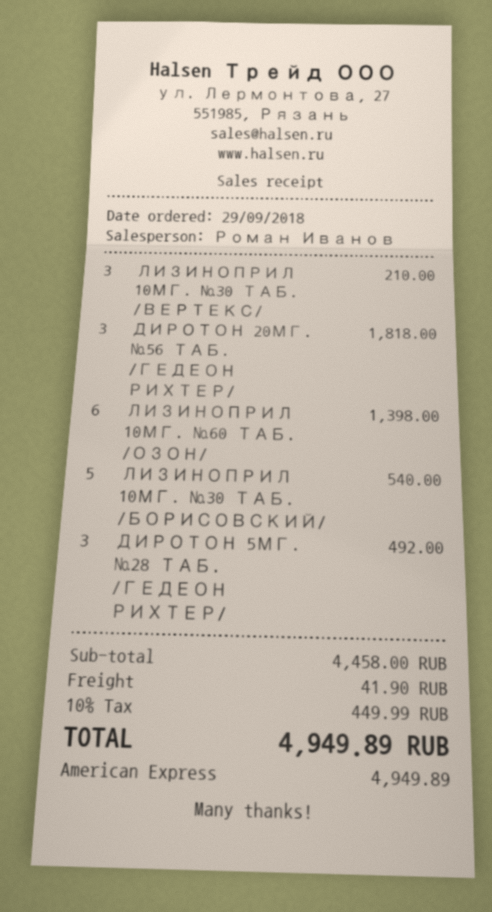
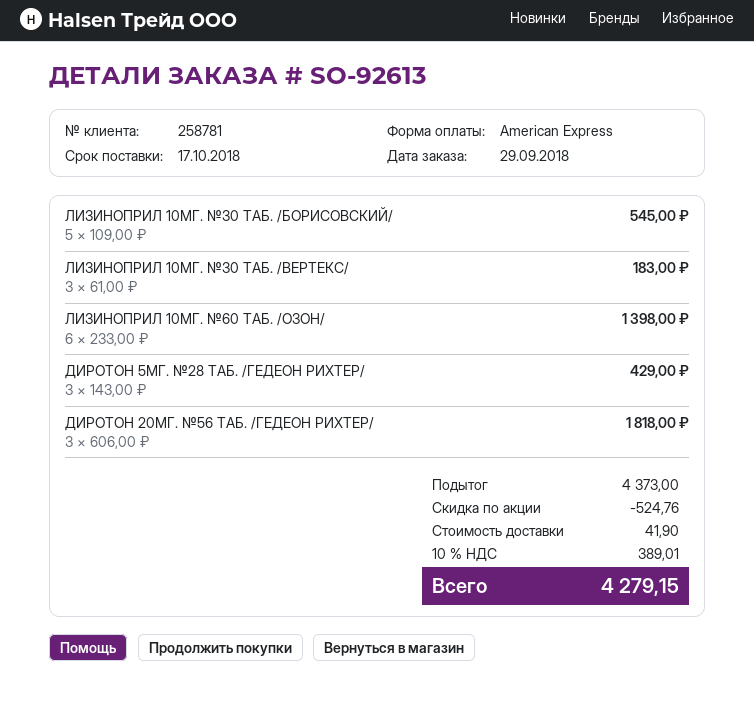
ЛИЗИНОПРИЛ 10МГ. №30 ТАБ. /ВЕРТЕКС/: 3 for 210.00 -> 3 for 183.00
ЛИЗИНОПРИЛ 10МГ. №30 ТАБ. /БОРИСОВСКИЙ/: 5 for 540.00 -> 5 for 545.00
ДИРОТОН 5МГ. №28 ТАБ. /ГЕДЕОН РИХТЕР/: 3 for 492.00 -> 3 for 429.00
subtotal: 4458.00 -> 4373.00
discount: none -> 524.76
tax: 10% = 449.99 -> 10% = 389.01
total: 4949.89 -> 4279.15

